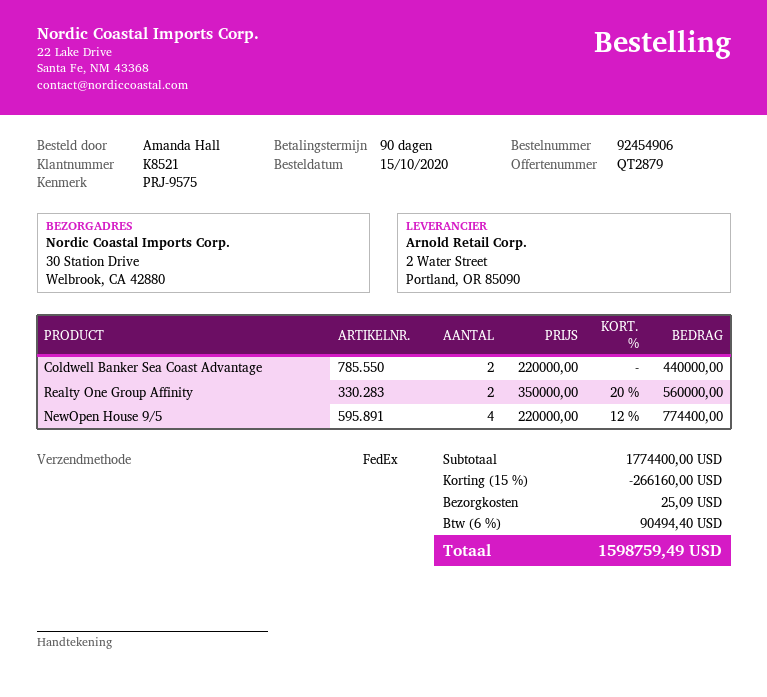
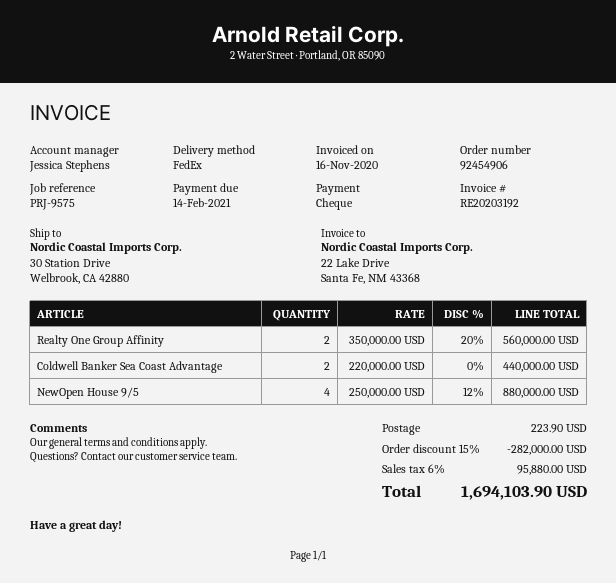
NewOpen House 9/5: 4 x 220000.00 - 12% = 774400.00 -> 4 x 250000.00 - 12% = 880000.00
discount: 15% = 266160.00 -> 15% = 282000.00
shipping: 25.09 -> 223.90
tax: 6% = 90494.40 -> 6% = 95880.00
total: 1598759.49 -> 1694103.90

